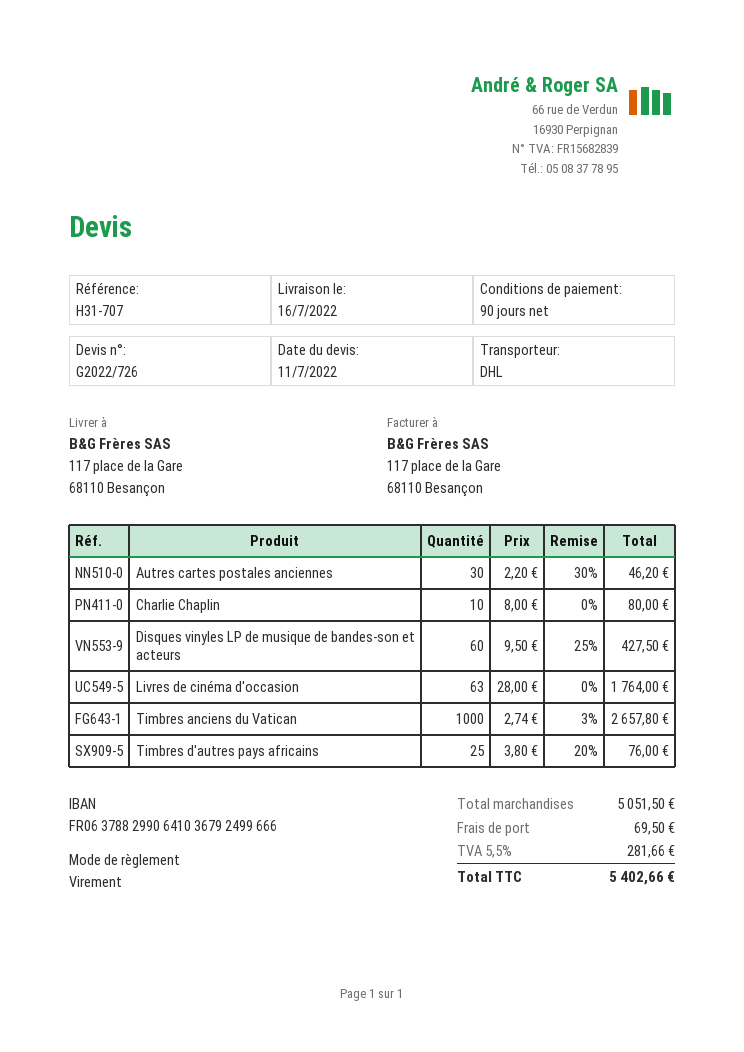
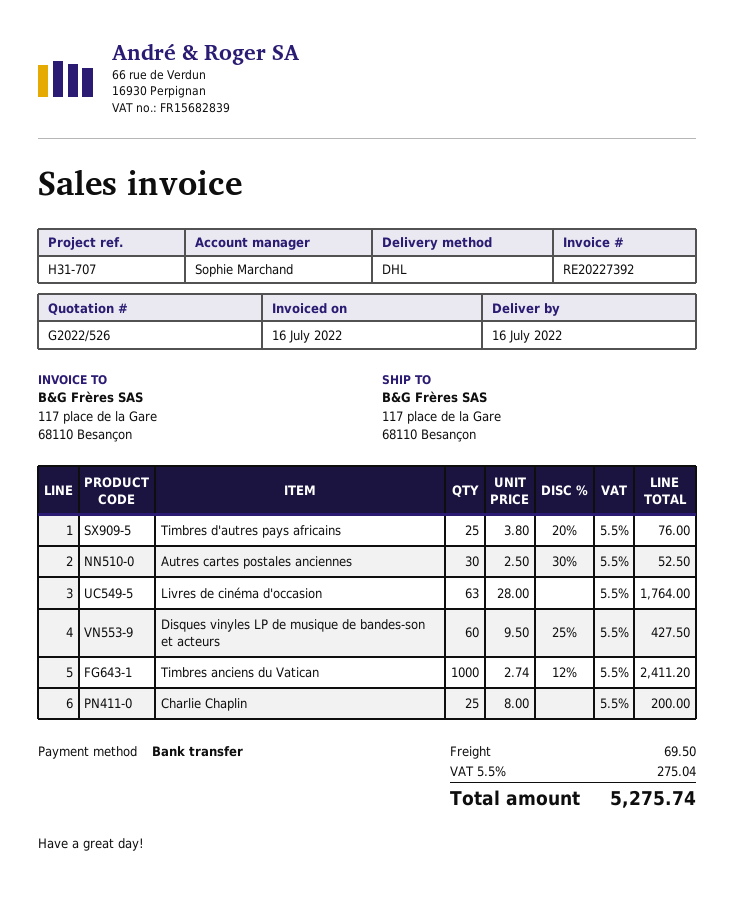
quote number: G2022/726 -> G2022/526
Autres cartes postales anciennes: 30 x 2.20 - 30% = 46.20 -> 30 x 2.50 - 30% = 52.50
Charlie Chaplin: 10 x 8.00 = 80.00 -> 25 x 8.00 = 200.00
Timbres anciens du Vatican: 1000 x 2.74 - 3% = 2657.80 -> 1000 x 2.74 - 12% = 2411.20
tax: 5.5% = 281.66 -> 5.5% = 275.04
total: 5402.66 -> 5275.74

